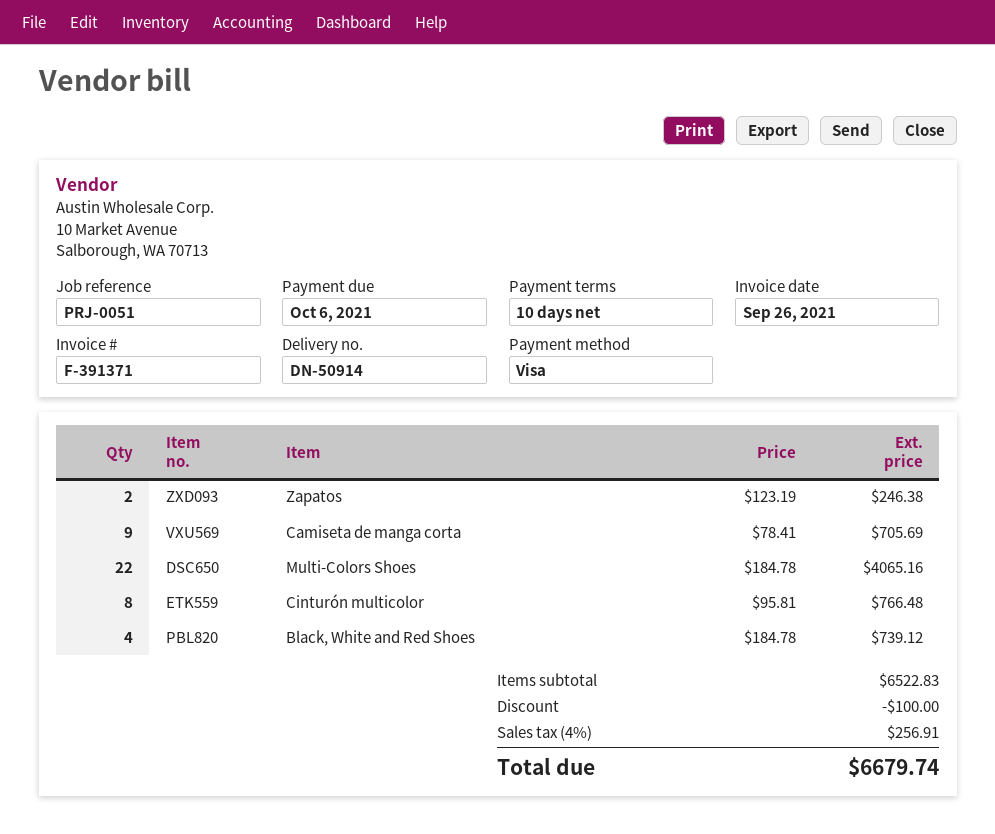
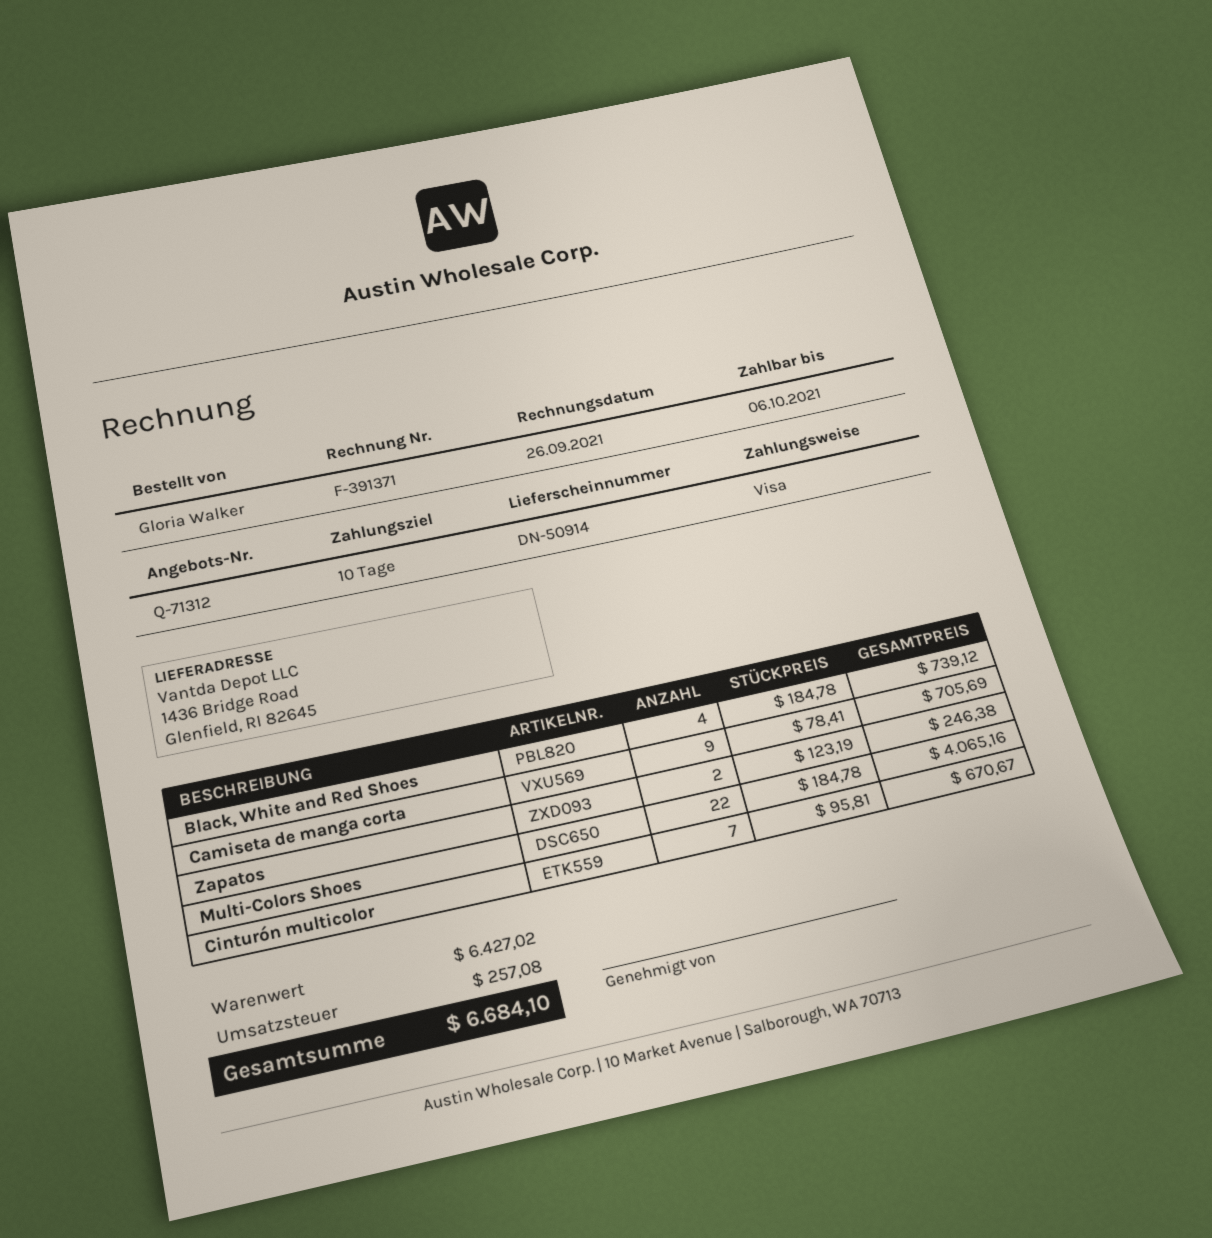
Cinturón multicolor: 8 x 95.81 = 766.48 -> 7 x 95.81 = 670.67
subtotal: 6522.83 -> 6427.02
discount: 100.00 -> none
tax: 256.91 -> 257.08
total: 6679.74 -> 6684.10

